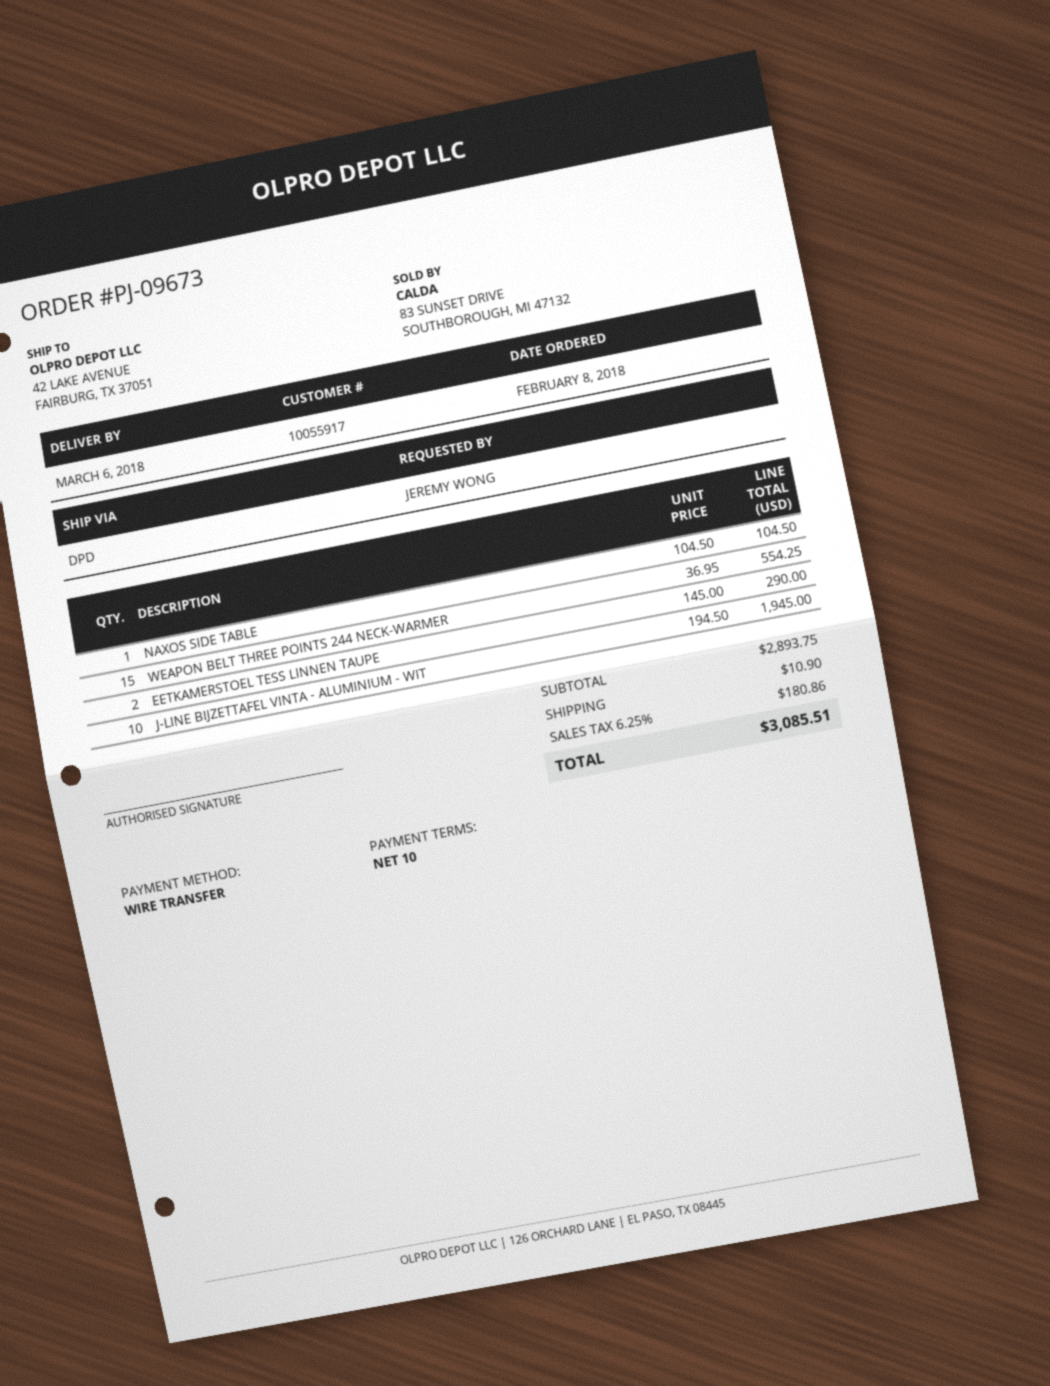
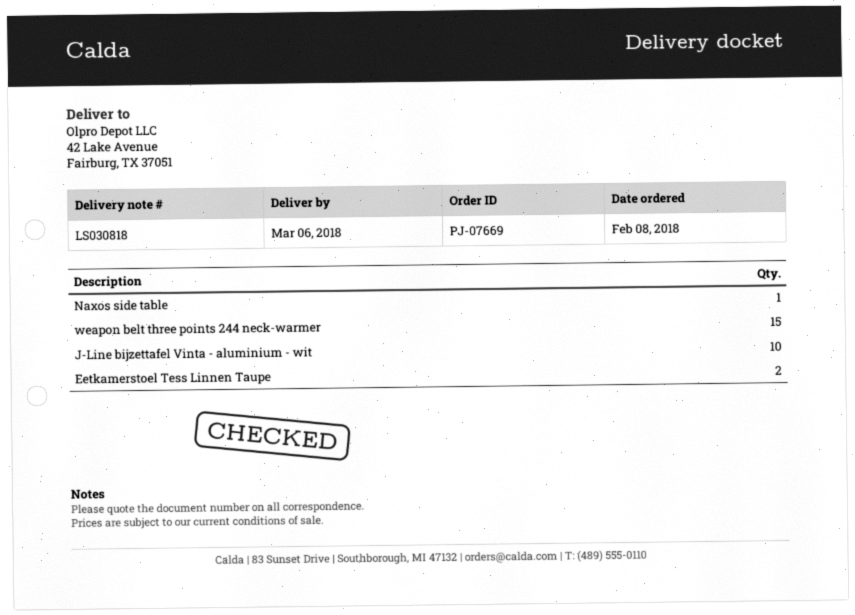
order number: PJ-09673 -> PJ-07669

